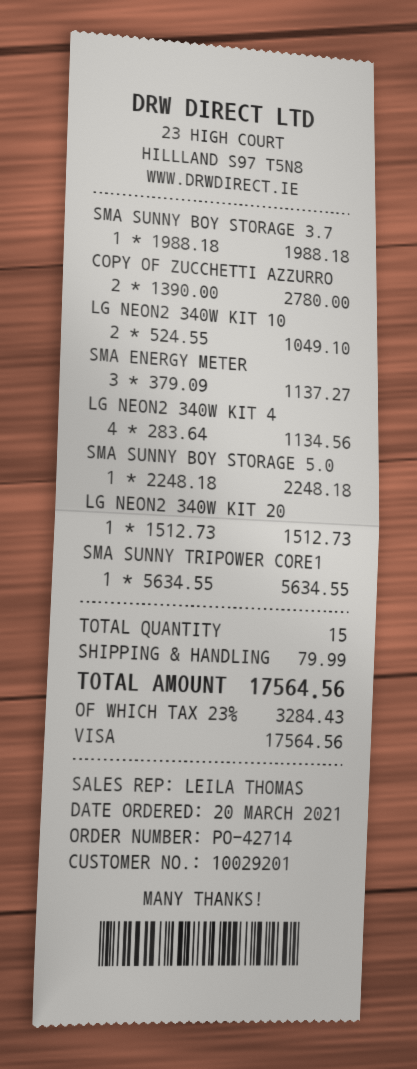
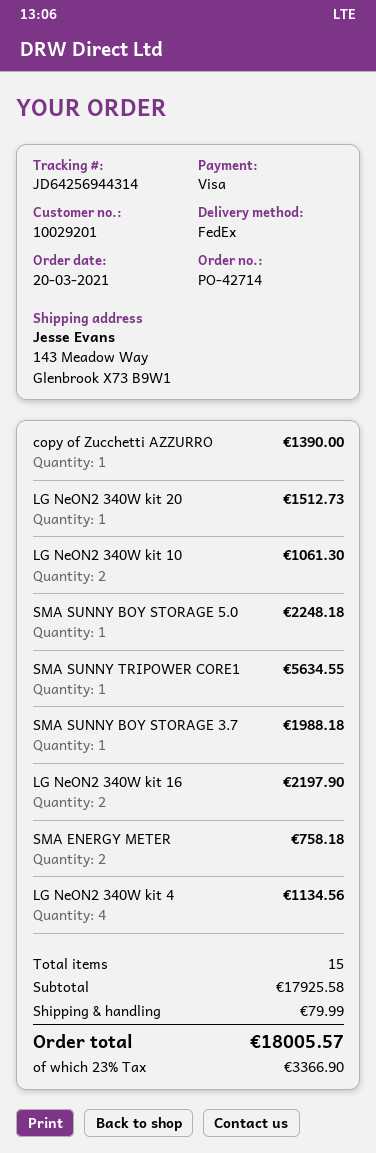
COPY OF ZUCCHETTI AZZURRO: 2 for 2780.00 -> 1 for 1390.00
LG NEON2 340W KIT 10: 2 for 1049.10 -> 2 for 1061.30
SMA ENERGY METER: 3 for 1137.27 -> 2 for 758.18
LG NeON2 340W kit 16: none -> 2 for 2197.90
tax: 23% = 3284.43 -> 23% = 3366.90
total: 17564.56 -> 18005.57

